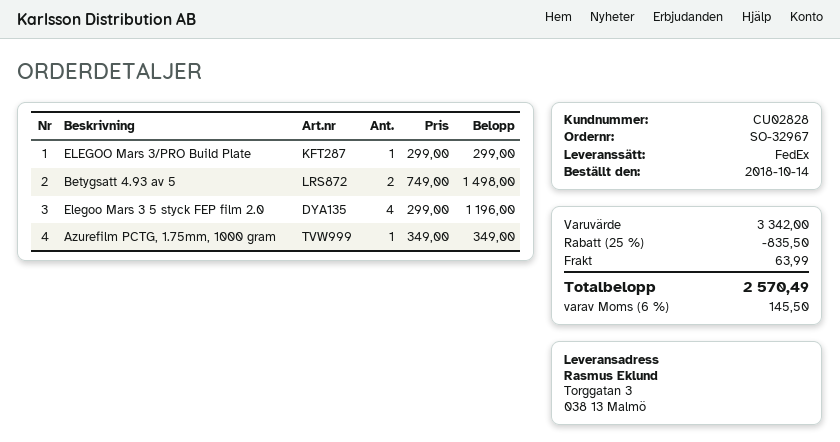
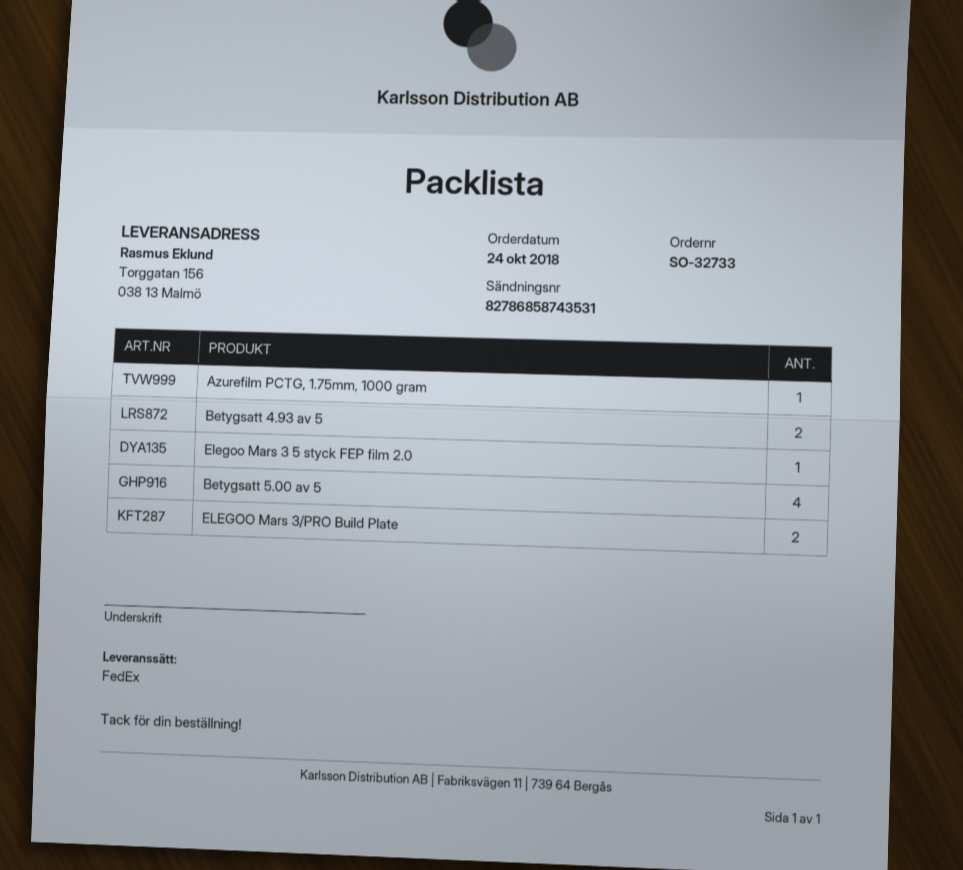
order number: SO-32967 -> SO-32733
order date: 2018-10-14 -> 2018-10-24
ship to: Torggatan 3, 038 13 Malmö -> Torggatan 156, 038 13 Malmö
ELEGOO Mars 3/PRO Build Plate: 1 -> 2
Elegoo Mars 3 5 styck FEP film 2.0: 4 -> 1
Betygsatt 5.00 av 5: none -> 4

